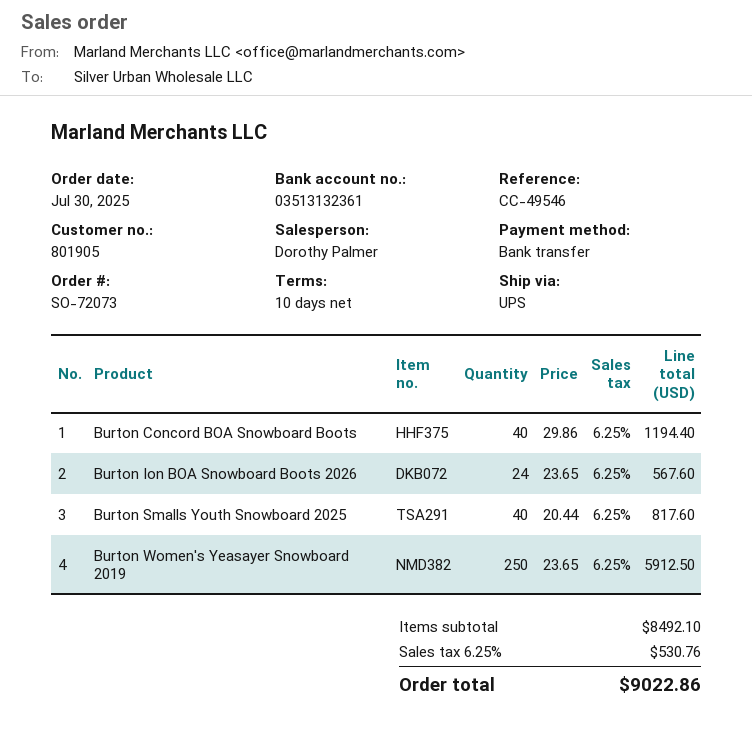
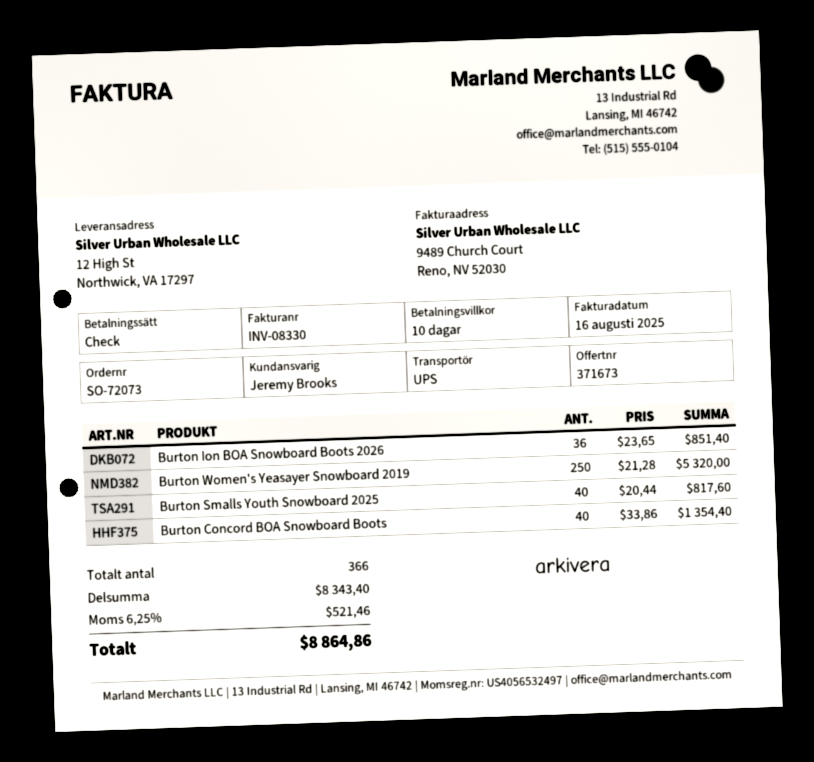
sales rep: Dorothy Palmer -> Jeremy Brooks
payment method: bank transfer -> cheque
Burton Concord BOA Snowboard Boots: 40 x 29.86 = 1194.40 -> 40 x 33.86 = 1354.40
Burton Ion BOA Snowboard Boots 2026: 24 x 23.65 = 567.60 -> 36 x 23.65 = 851.40
Burton Women's Yeasayer Snowboard 2019: 250 x 23.65 = 5912.50 -> 250 x 21.28 = 5320.00
subtotal: 8492.10 -> 8343.40
tax: 6.25% = 530.76 -> 6.25% = 521.46
total: 9022.86 -> 8864.86

